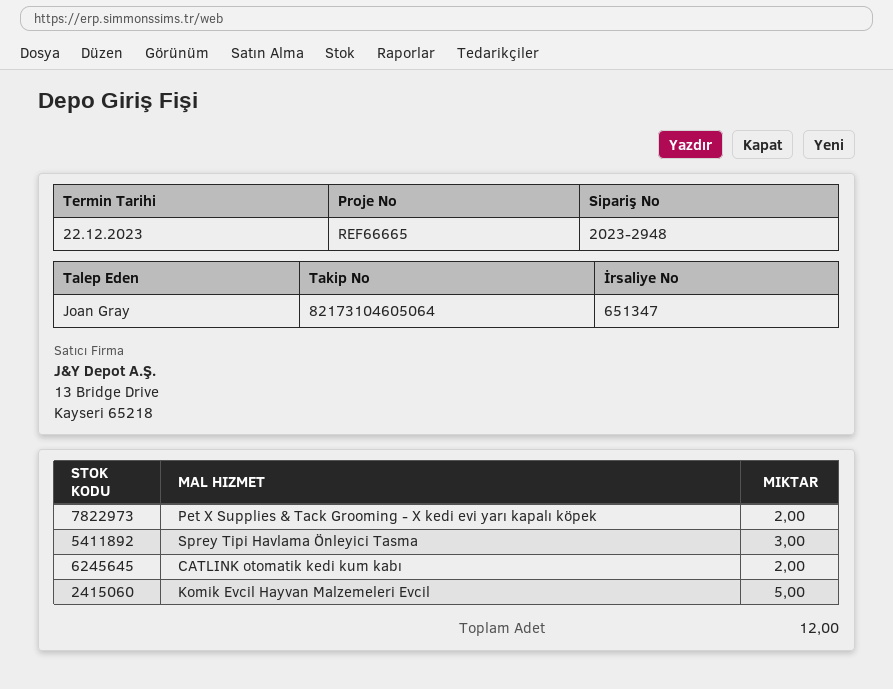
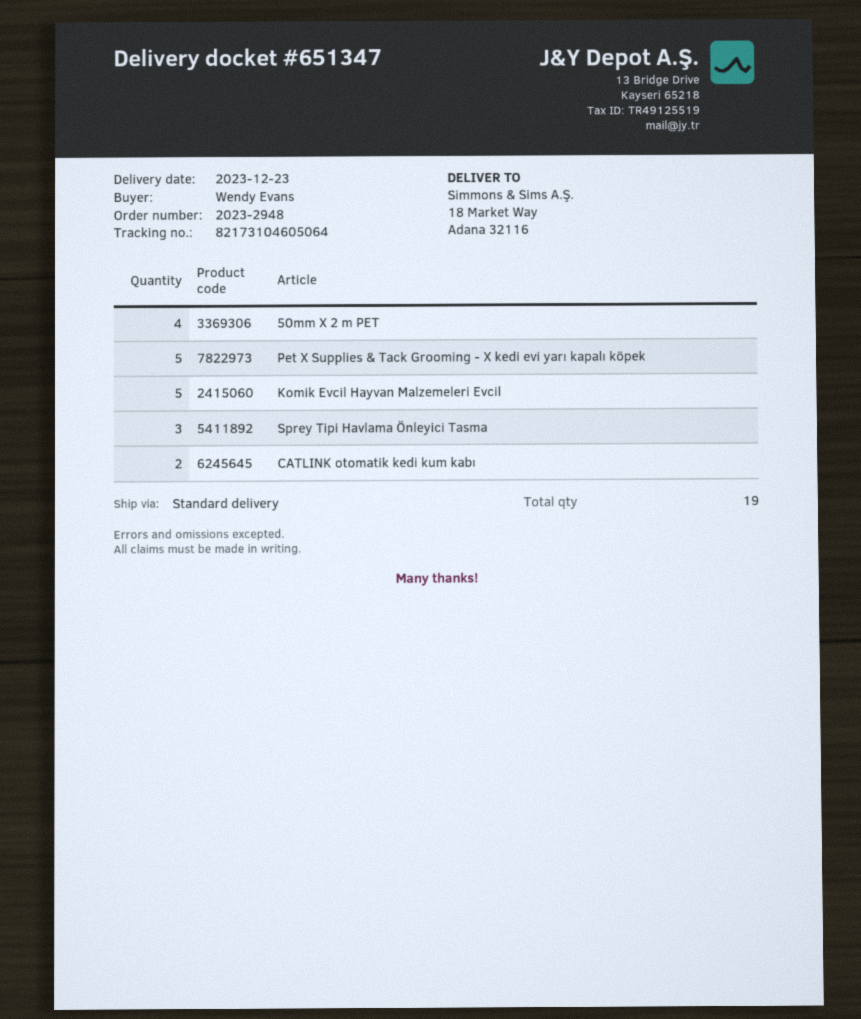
delivery date: 2023-12-22 -> 2023-12-23
ordered by: Joan Gray -> Wendy Evans
Pet X Supplies & Tack Grooming - X kedi evi yarı kapalı köpek: 2 -> 5
50mm X 2 m PET: none -> 4
total quantity: 12 -> 19

